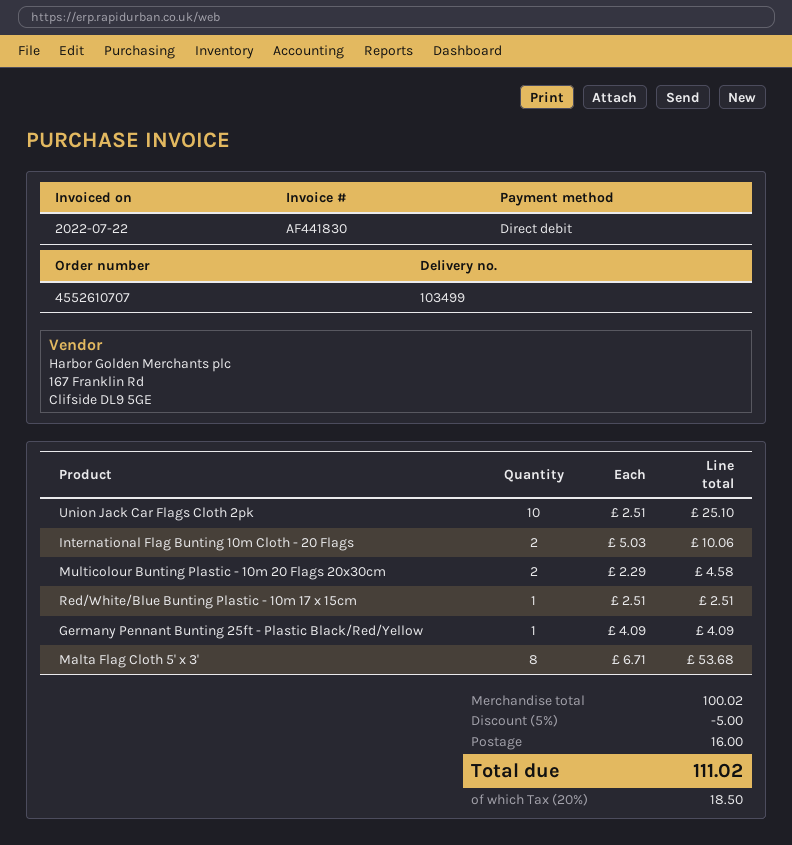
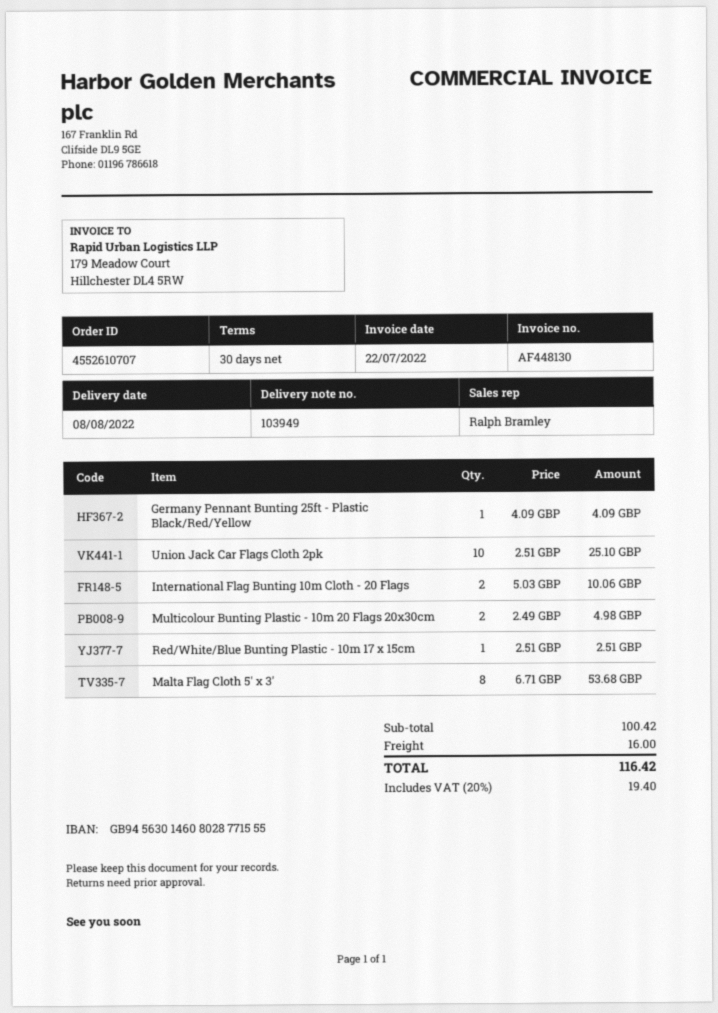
delivery note number: 103499 -> 103949
invoice number: AF441830 -> AF448130
Multicolour Bunting Plastic - 10m 20 Flags 20x30cm: 2 x 2.29 = 4.58 -> 2 x 2.49 = 4.98
subtotal: 100.02 -> 100.42
discount: 5% = 5.00 -> none
tax: 20% = 18.50 -> 20% = 19.40
total: 111.02 -> 116.42

